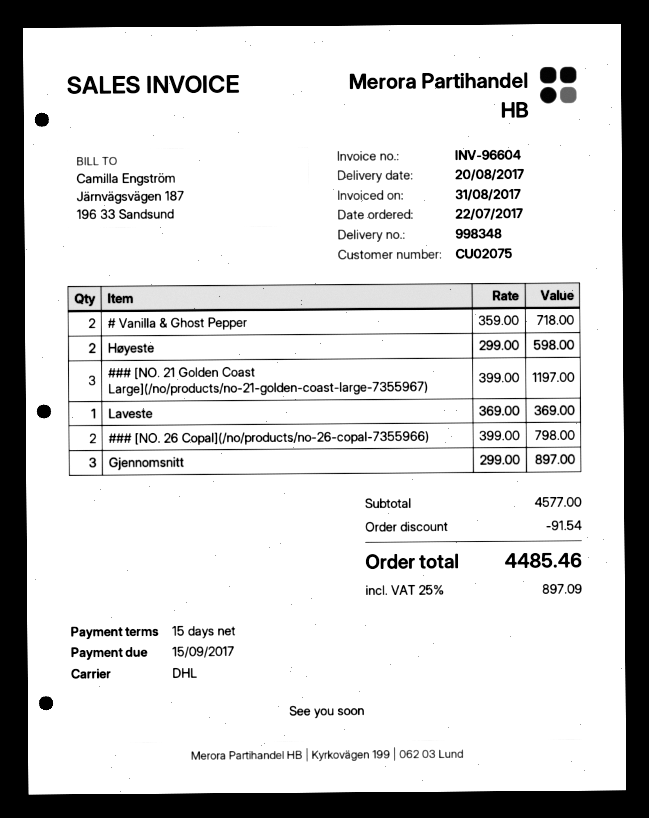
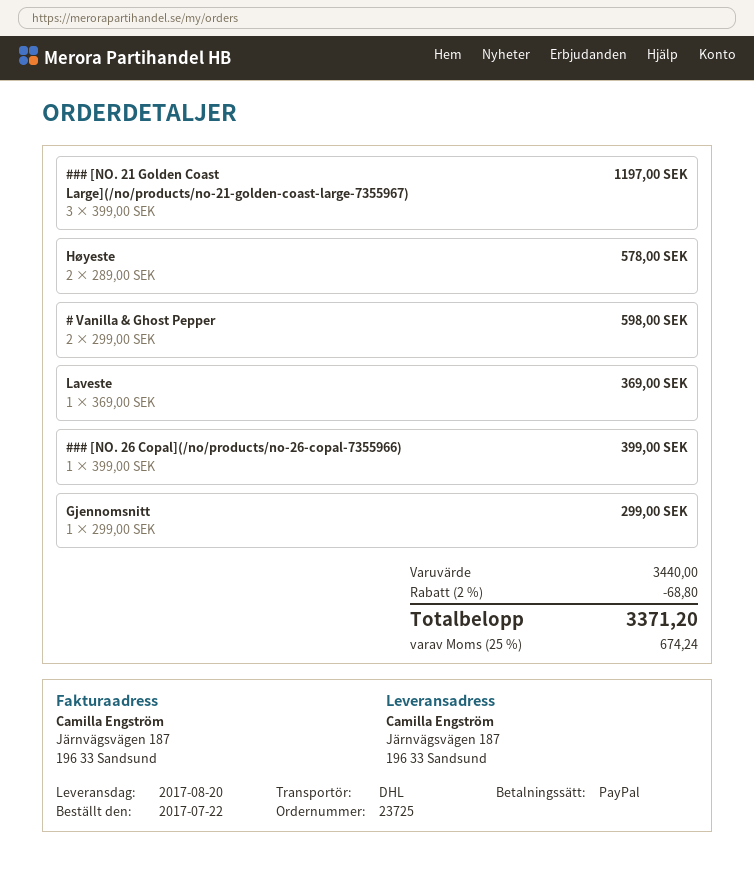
# Vanilla & Ghost Pepper: 2 x 359.00 = 718.00 -> 2 x 299.00 = 598.00
Høyeste: 2 x 299.00 = 598.00 -> 2 x 289.00 = 578.00
### [NO. 26 Copal](/no/products/no-26-copal-7355966): 2 x 399.00 = 798.00 -> 1 x 399.00 = 399.00
Gjennomsnitt: 3 x 299.00 = 897.00 -> 1 x 299.00 = 299.00
subtotal: 4577.00 -> 3440.00
discount: 91.54 -> 68.80
tax: 25% = 897.09 -> 25% = 674.24
total: 4485.46 -> 3371.20

